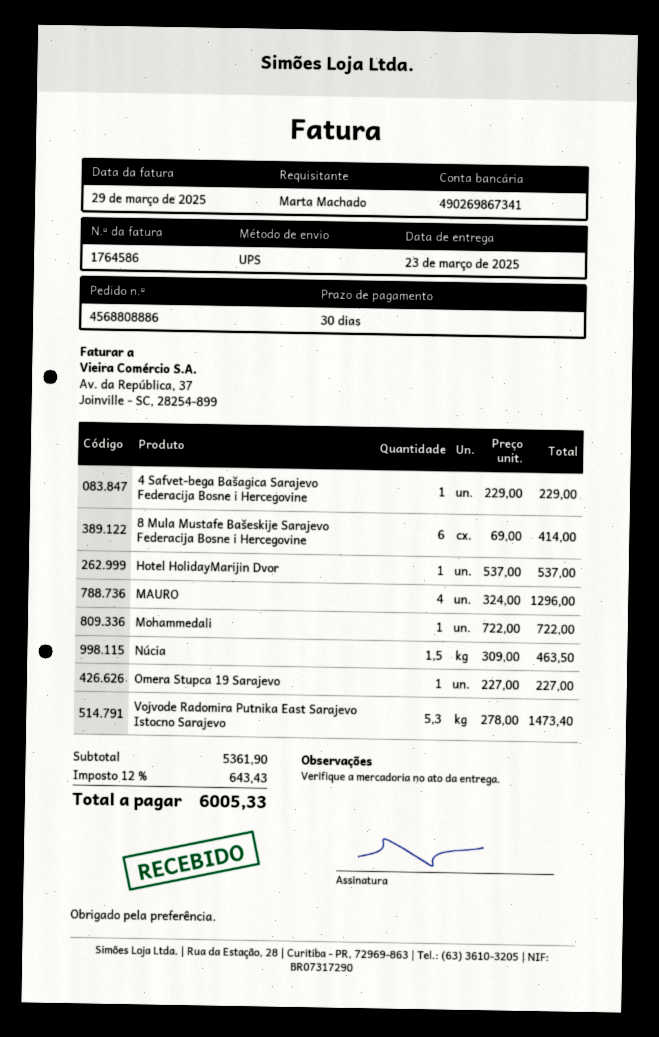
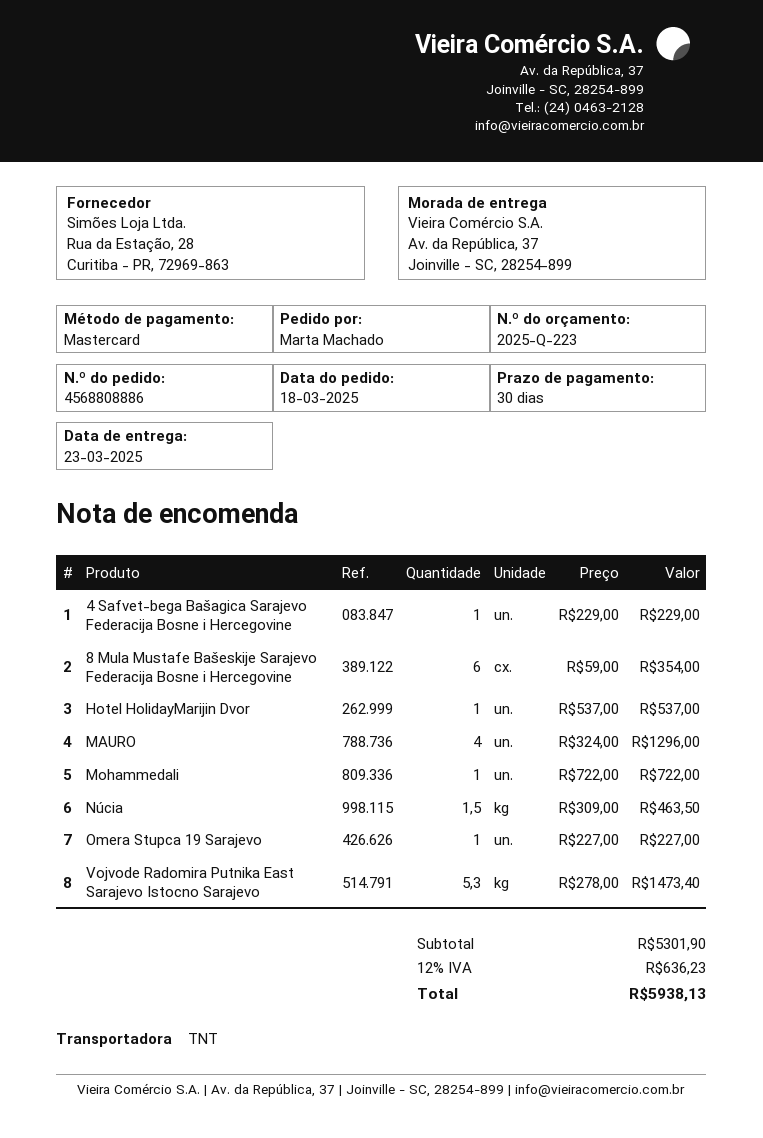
shipping method: UPS -> TNT
8 Mula Mustafe Bašeskije Sarajevo Federacija Bosne i Hercegovine: 6 x 69.00 = 414.00 -> 6 x 59.00 = 354.00
subtotal: 5361.90 -> 5301.90
tax: 12% = 643.43 -> 12% = 636.23
total: 6005.33 -> 5938.13

